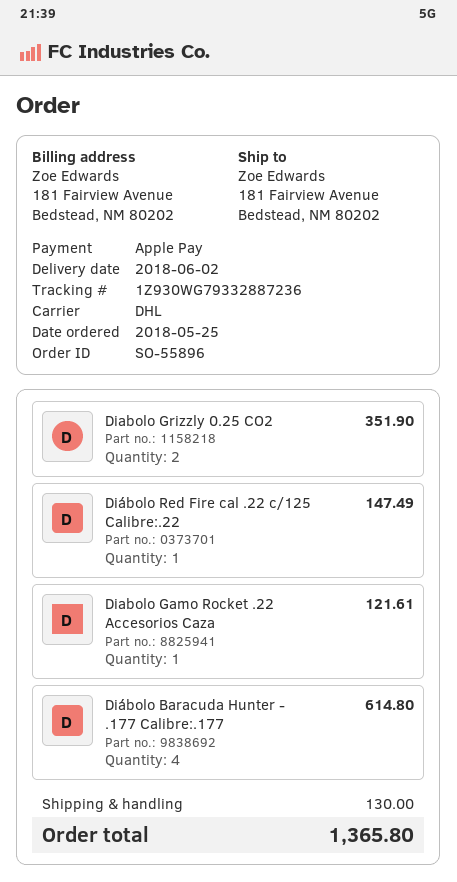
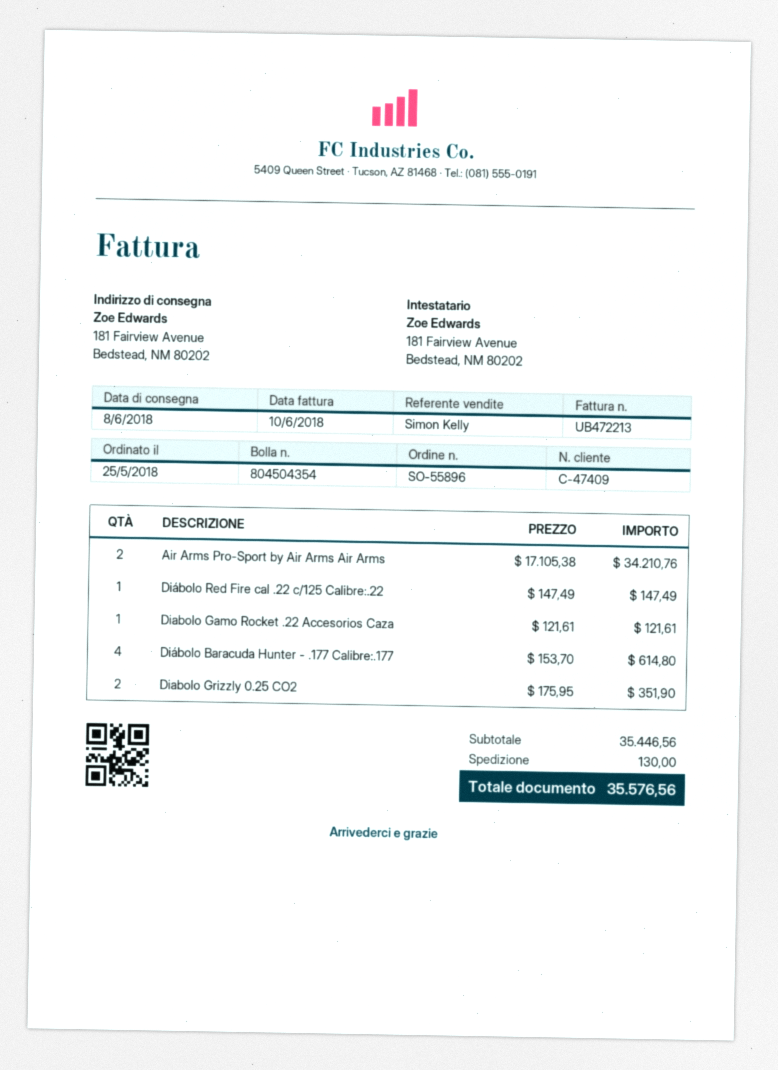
delivery date: 2018-06-02 -> 2018-06-08
Air Arms Pro-Sport by Air Arms Air Arms: none -> 2 for 34210.76
total: 1365.80 -> 35576.56

